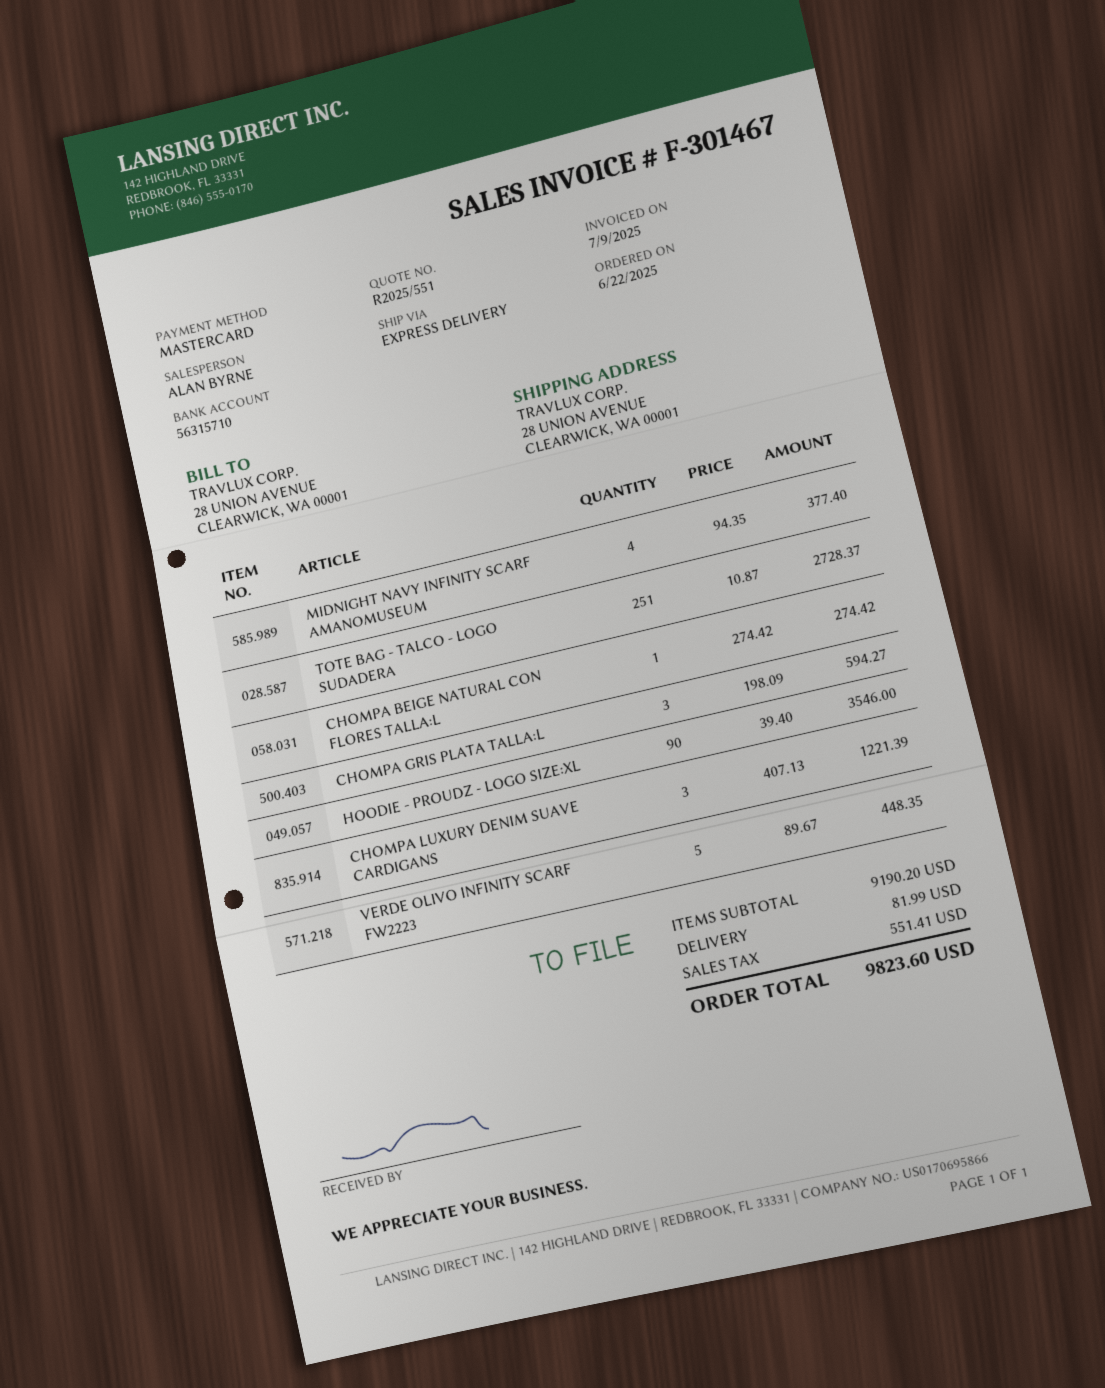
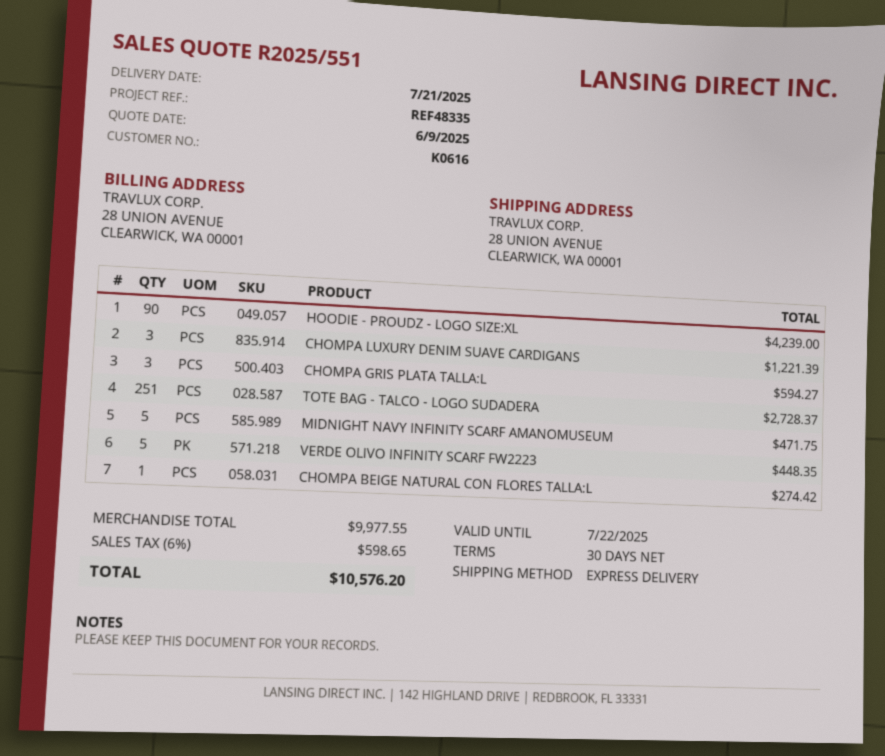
MIDNIGHT NAVY INFINITY SCARF AMANOMUSEUM: 4 for 377.40 -> 5 for 471.75
HOODIE - PROUDZ - LOGO SIZE:XL: 90 for 3546.00 -> 90 for 4239.00
subtotal: 9190.20 -> 9977.55
shipping: 81.99 -> none
tax: 551.41 -> 598.65
total: 9823.60 -> 10576.20

